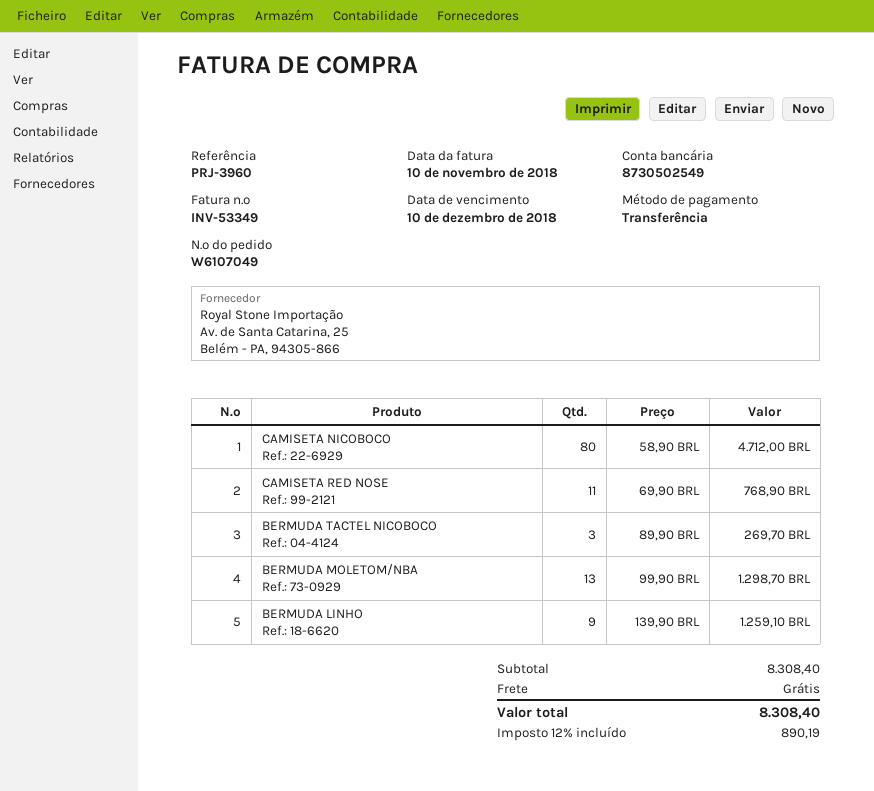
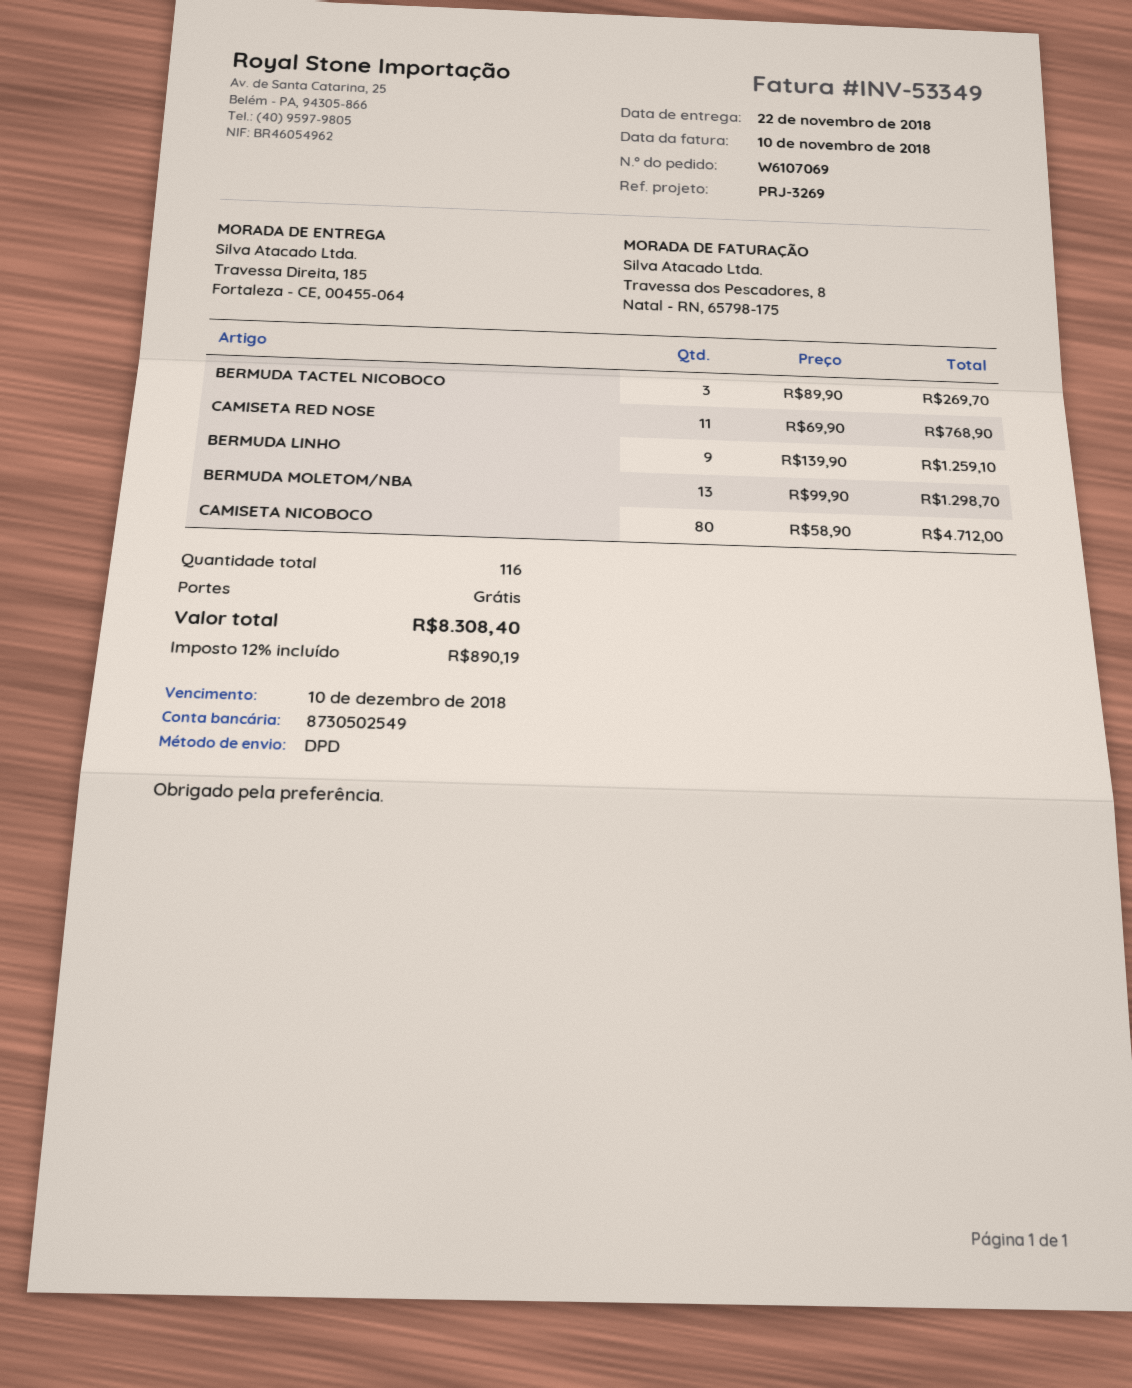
order number: W6107049 -> W6107069
reference: PRJ-3960 -> PRJ-3269

